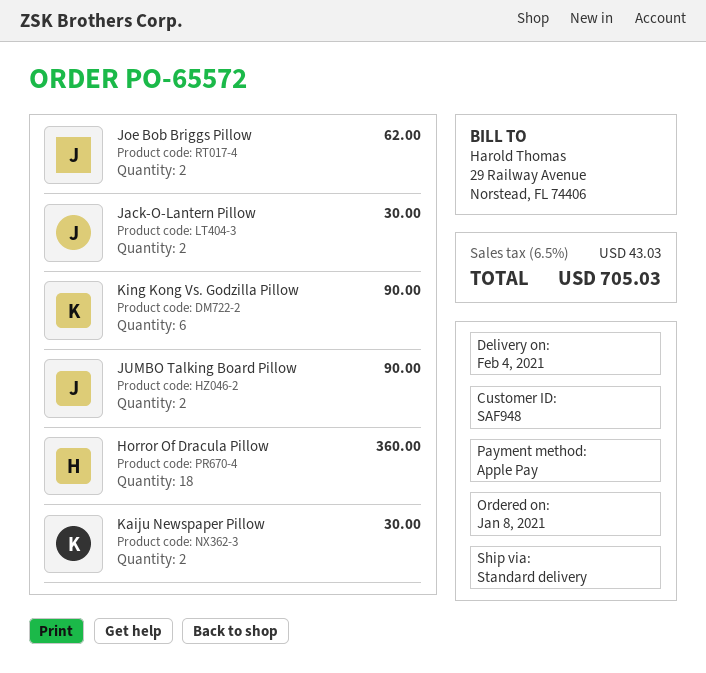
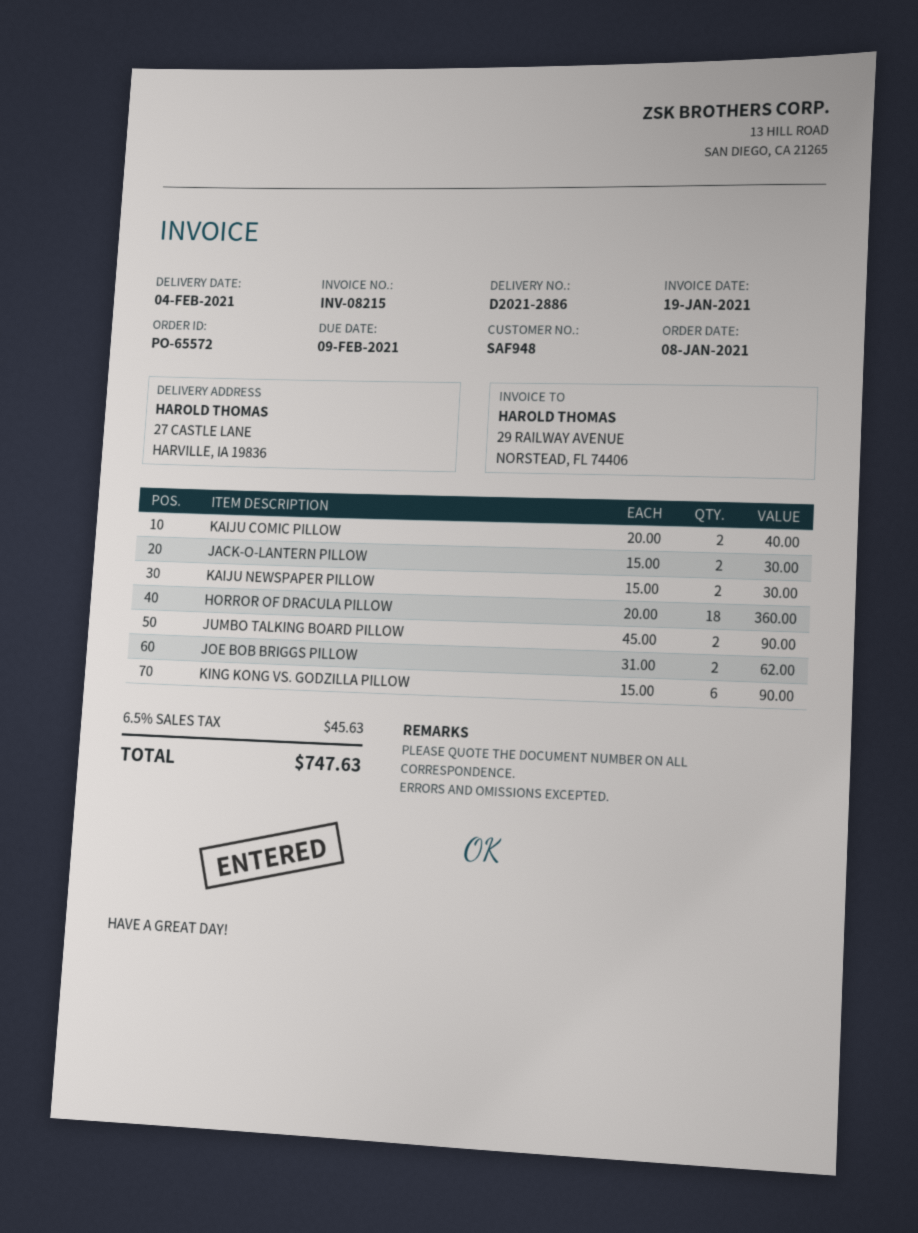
KAIJU COMIC PILLOW: none -> 2 for 40.00
tax: 6.5% = 43.03 -> 6.5% = 45.63
total: 705.03 -> 747.63

